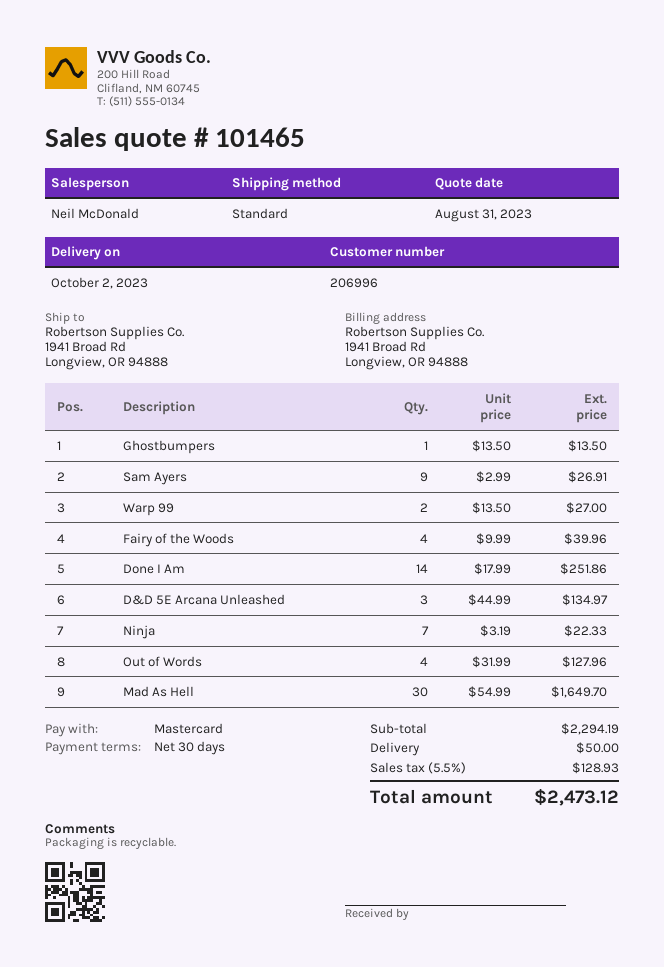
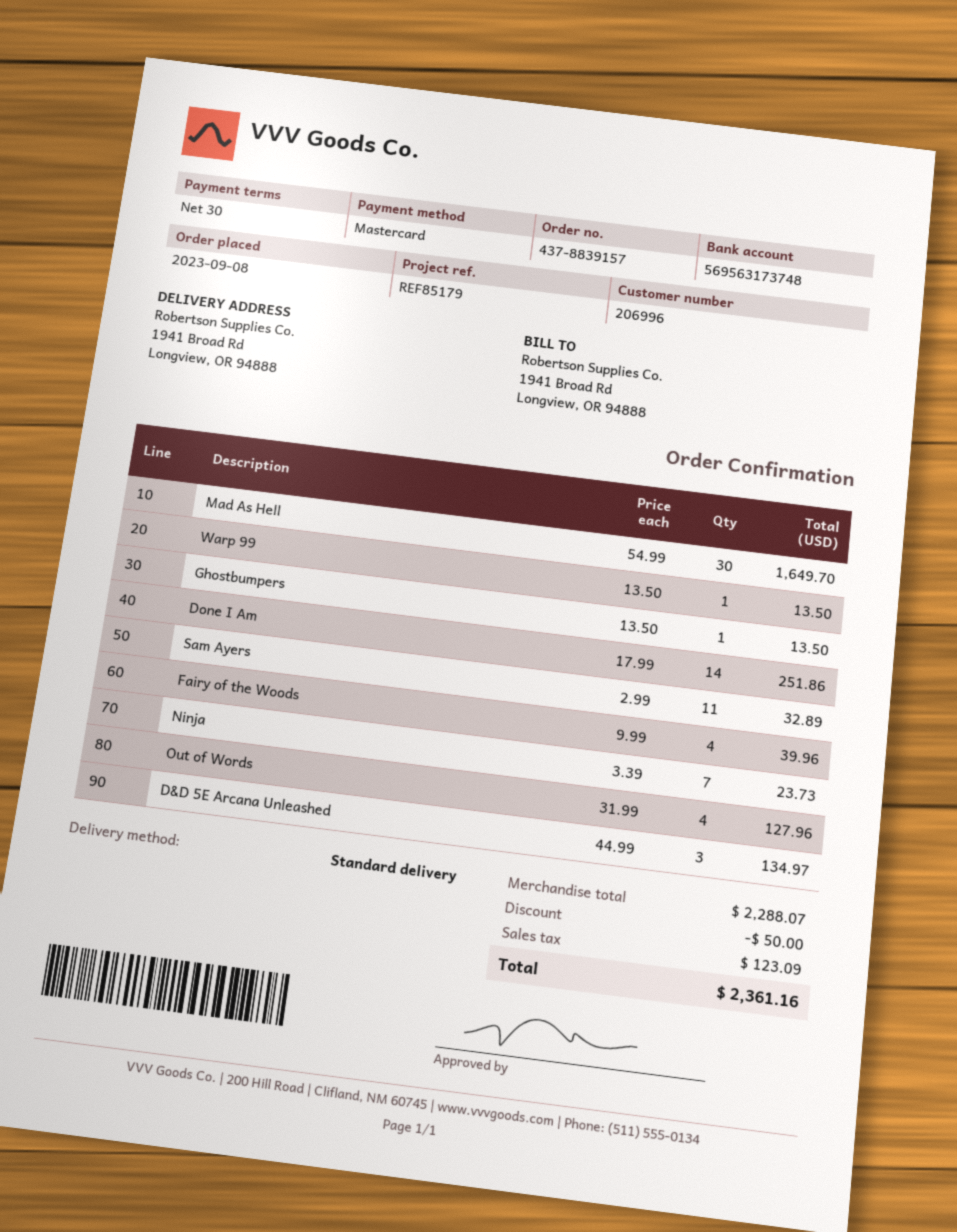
Sam Ayers: 9 x 2.99 = 26.91 -> 11 x 2.99 = 32.89
Warp 99: 2 x 13.50 = 27.00 -> 1 x 13.50 = 13.50
Ninja: 7 x 3.19 = 22.33 -> 7 x 3.39 = 23.73
subtotal: 2294.19 -> 2288.07
discount: none -> 50.00
shipping: 50.00 -> none
tax: 128.93 -> 123.09
total: 2473.12 -> 2361.16

